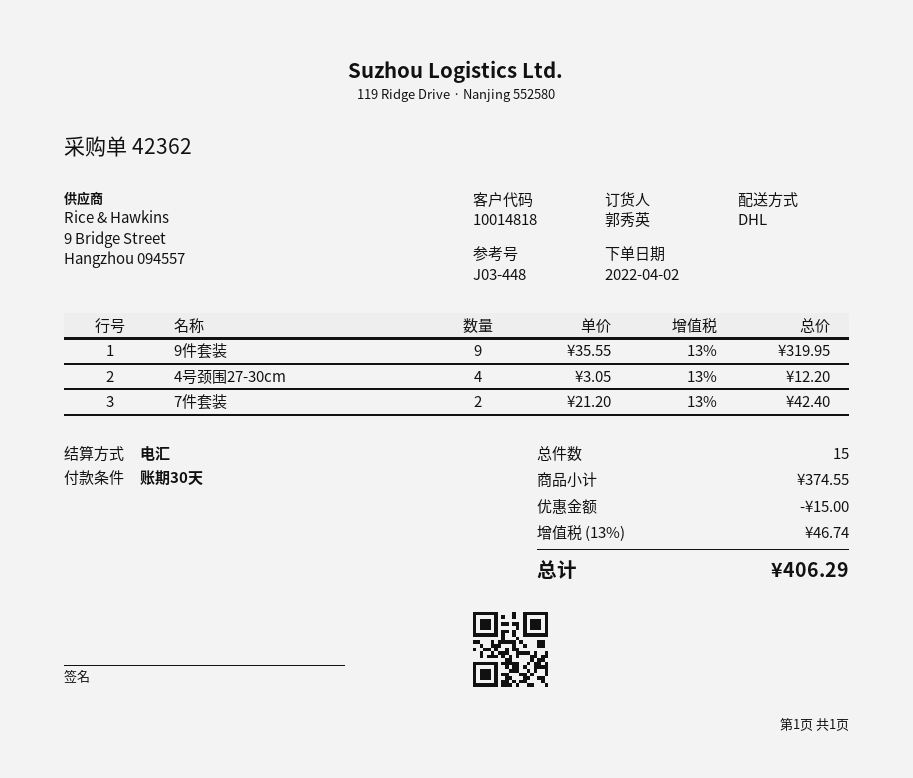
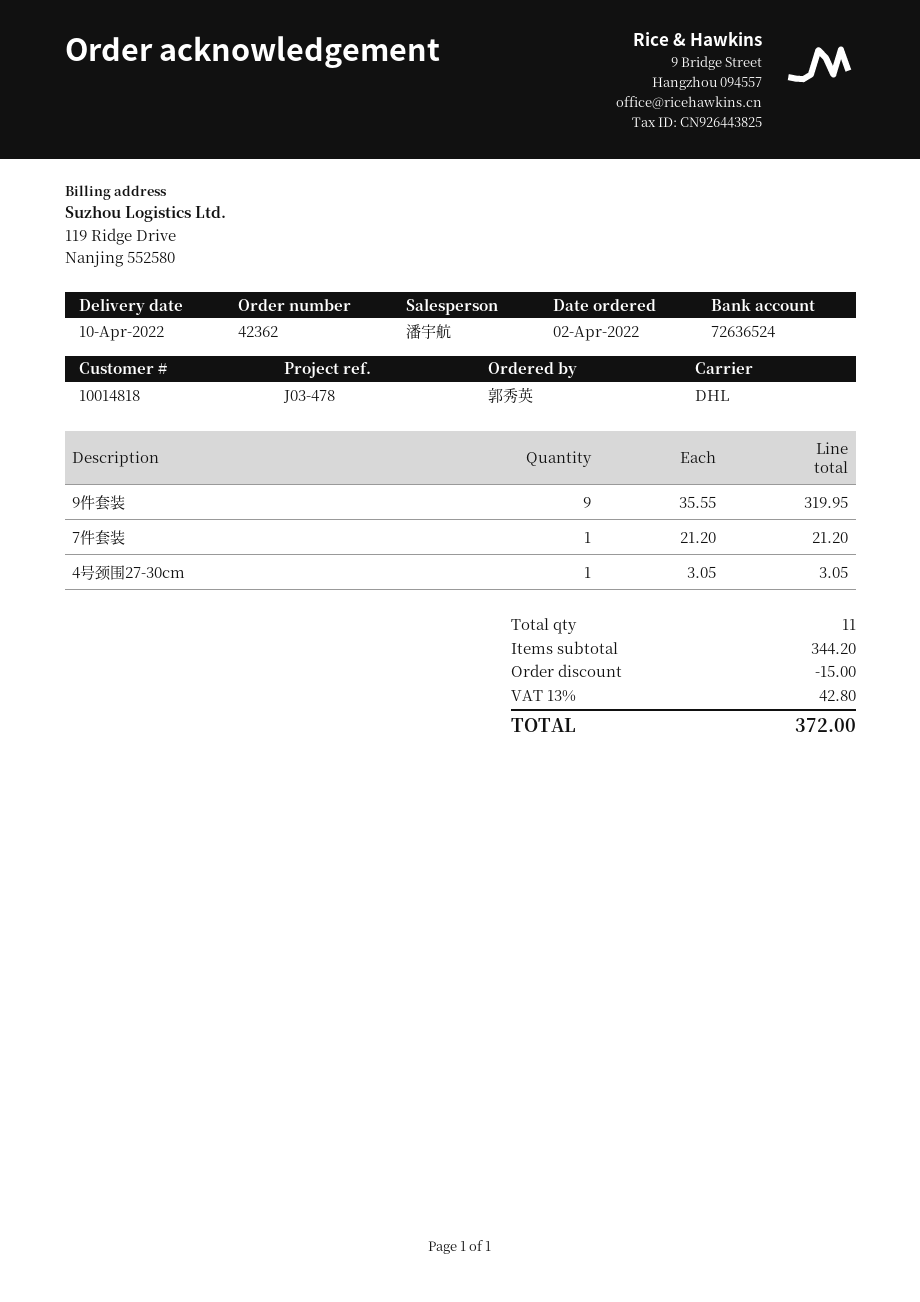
reference: J03-448 -> J03-478
4号颈围27-30cm: 4 x 3.05 = 12.20 -> 1 x 3.05 = 3.05
7件套装: 2 x 21.20 = 42.40 -> 1 x 21.20 = 21.20
total quantity: 15 -> 11
subtotal: 374.55 -> 344.20
tax: 13% = 46.74 -> 13% = 42.80
total: 406.29 -> 372.00

